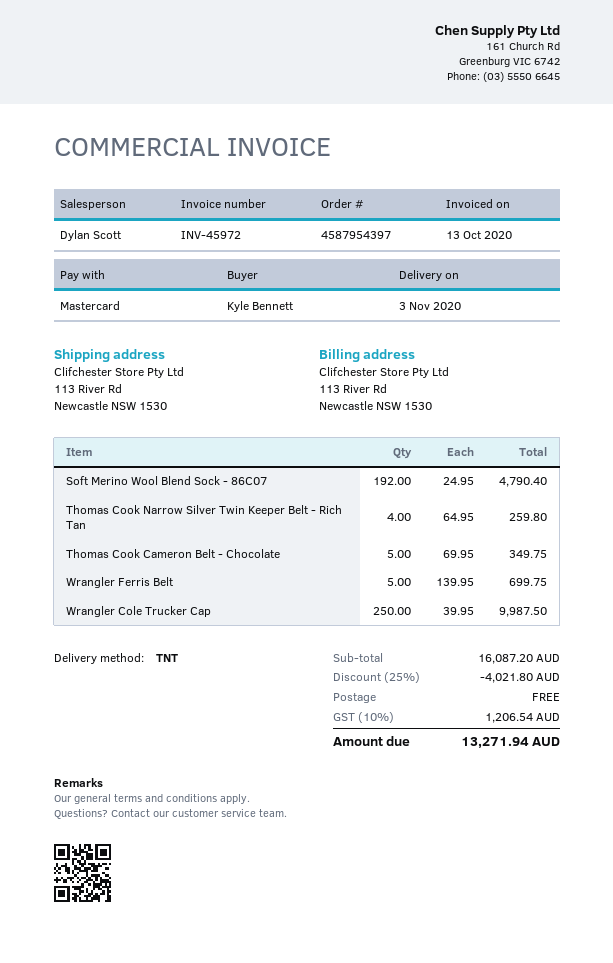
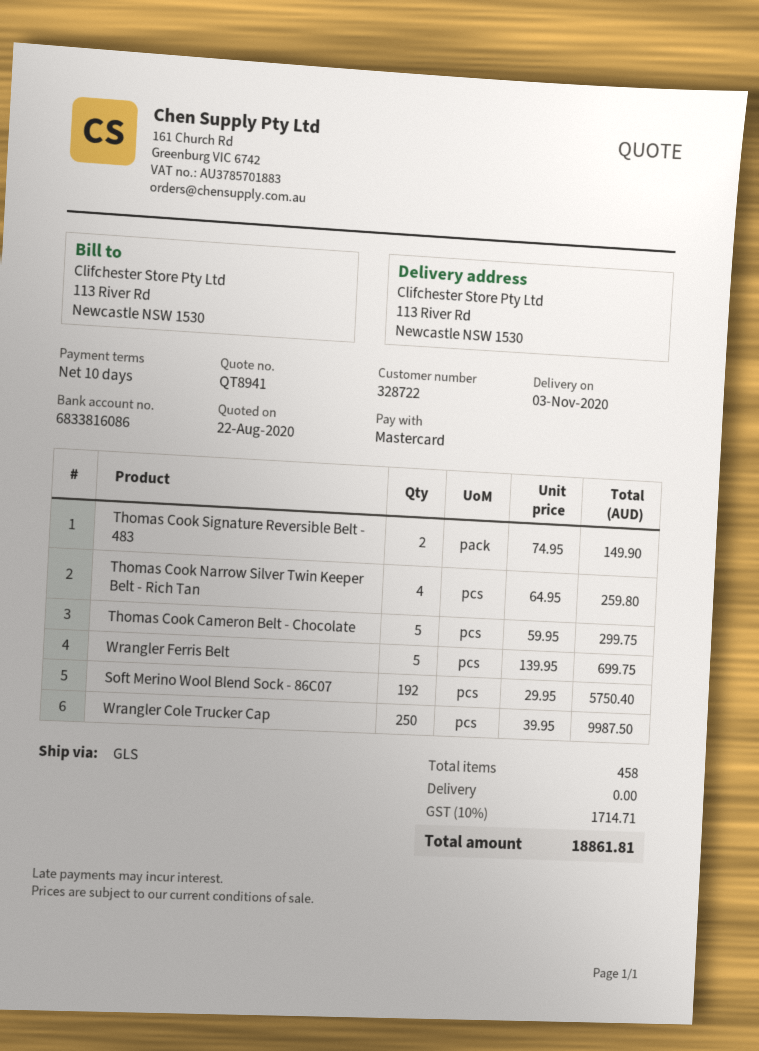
shipping method: TNT -> GLS
Soft Merino Wool Blend Sock - 86C07: 192 x 24.95 = 4790.40 -> 192 x 29.95 = 5750.40
Thomas Cook Cameron Belt - Chocolate: 5 x 69.95 = 349.75 -> 5 x 59.95 = 299.75
Thomas Cook Signature Reversible Belt - 483: none -> 2 x 74.95 = 149.90
discount: 25% = 4021.80 -> none
tax: 10% = 1206.54 -> 10% = 1714.71
total: 13271.94 -> 18861.81

